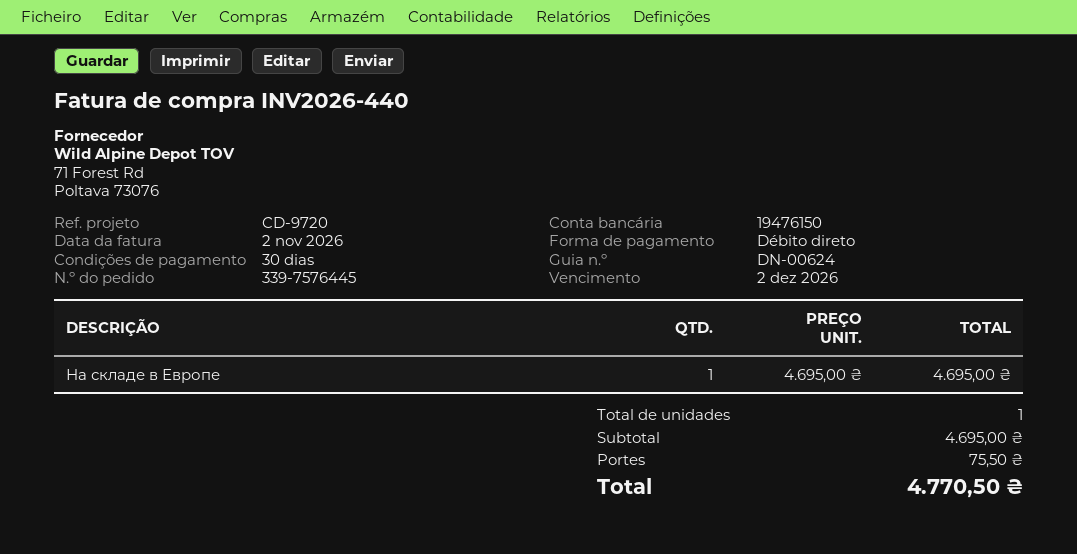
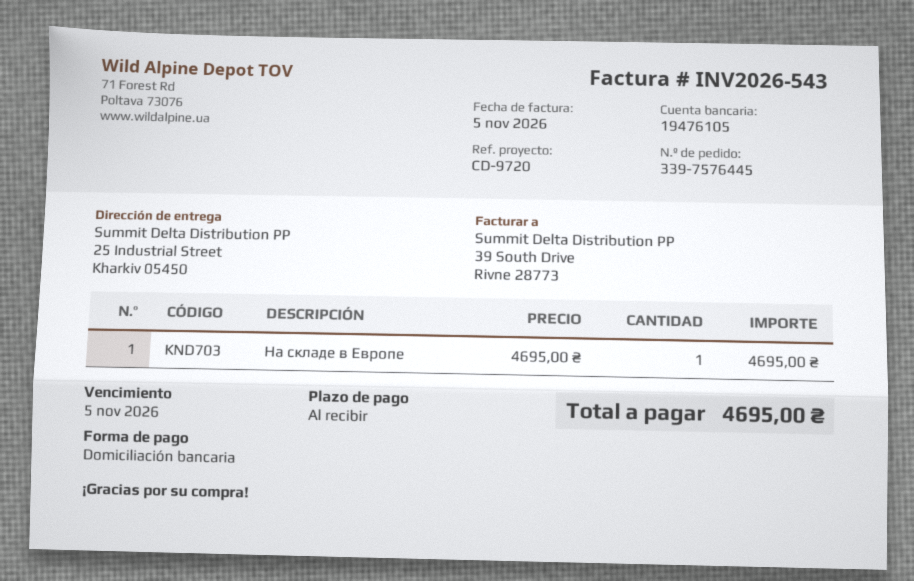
invoice number: INV2026-440 -> INV2026-543
invoice date: 2026-11-02 -> 2026-11-05
payment terms: 30 days -> on receipt
due date: 2026-12-02 -> 2026-11-05
bank account: 19476150 -> 19476105
shipping: 75.50 -> none
total: 4770.50 -> 4695.00

